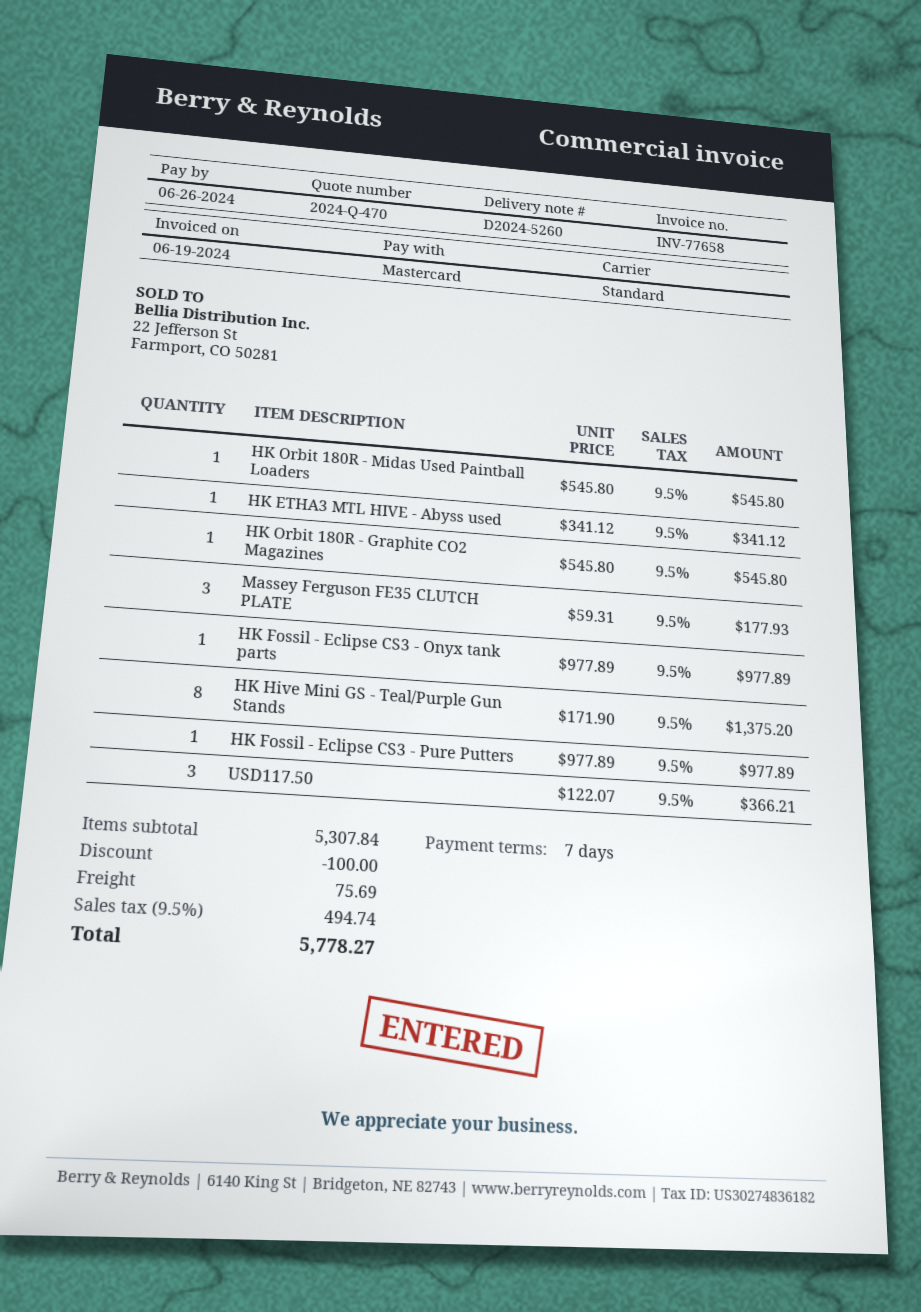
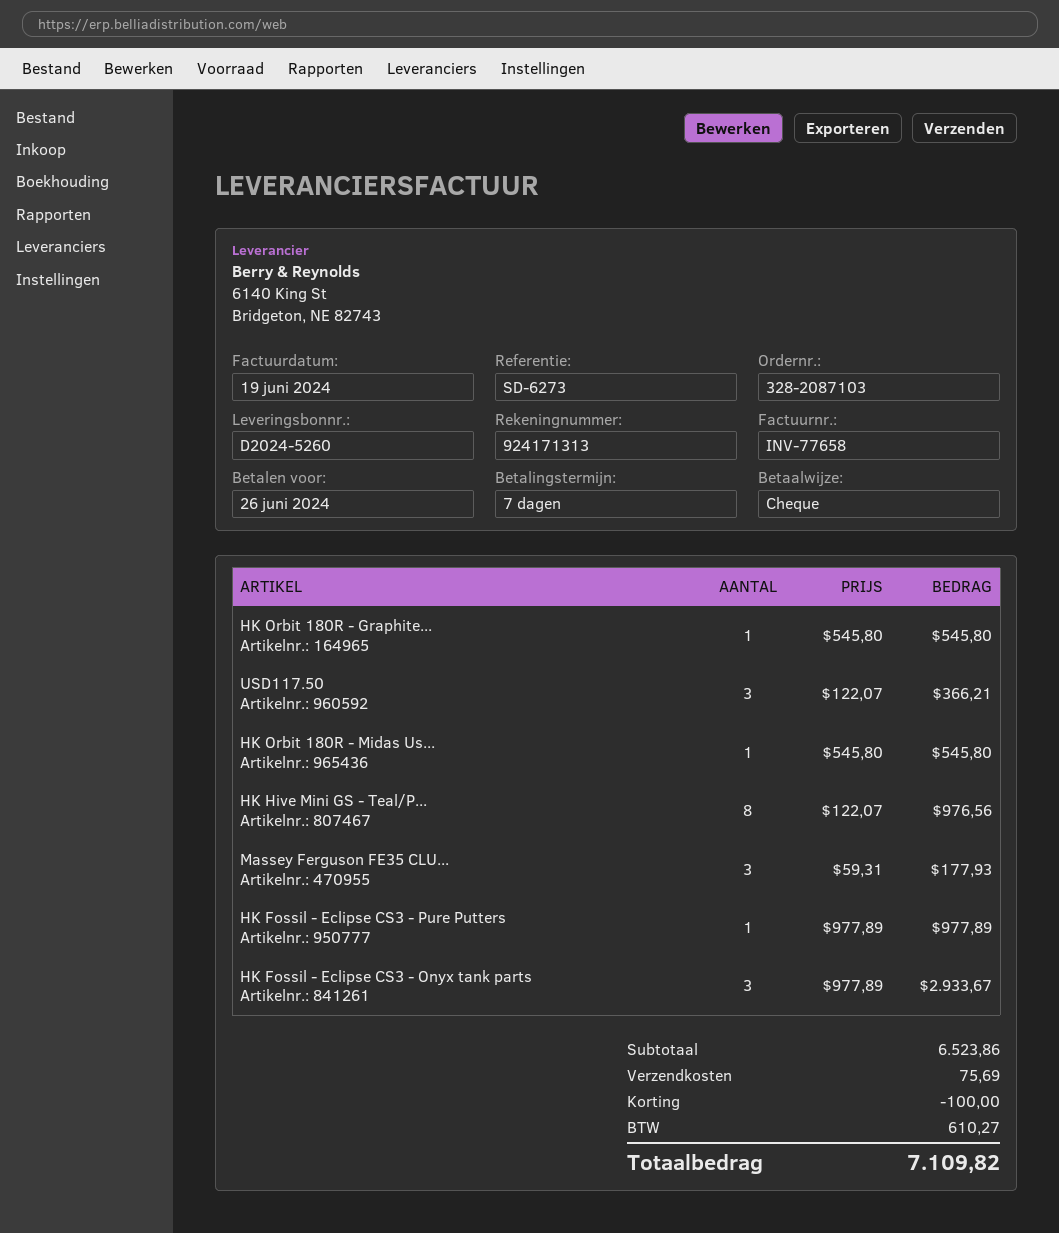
payment method: Mastercard -> cheque
HK ETHA3 MTL HIVE - Abyss used: 1 x 341.12 = 341.12 -> none
HK Fossil - Eclipse CS3 - Onyx tank parts: 1 x 977.89 = 977.89 -> 3 x 977.89 = 2933.67
HK Hive Mini GS - Teal/Purple Gun Stands: 8 x 171.90 = 1375.20 -> 8 x 122.07 = 976.56
subtotal: 5307.84 -> 6523.86
tax: 494.74 -> 610.27
total: 5778.27 -> 7109.82

